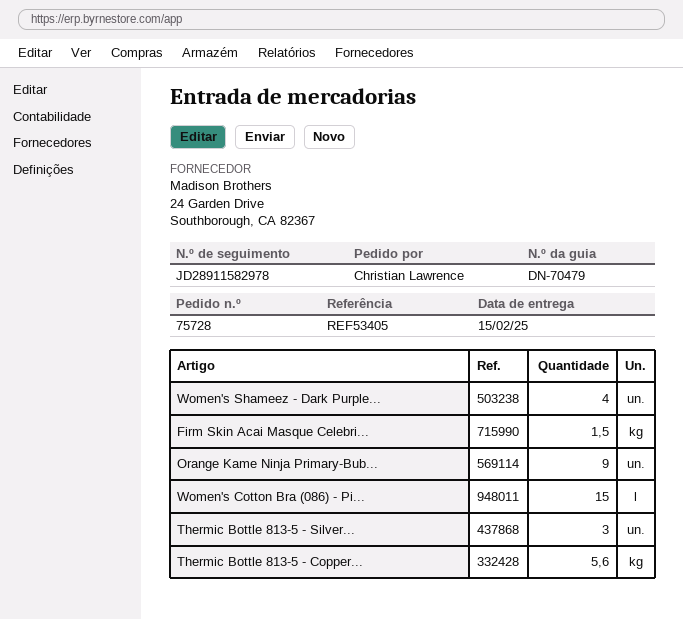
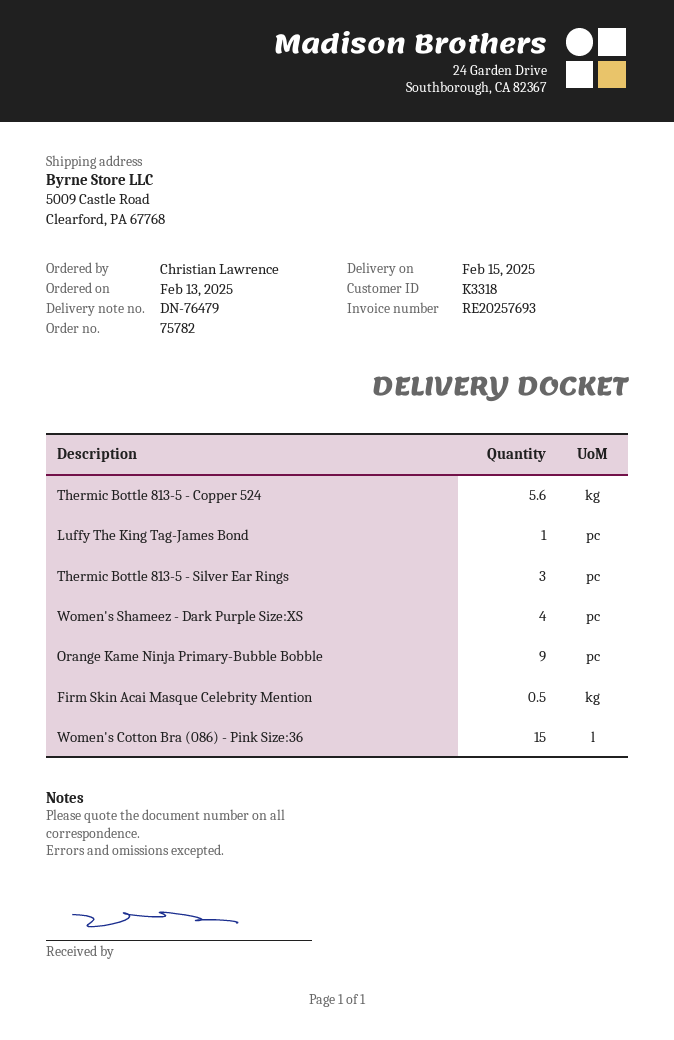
order number: 75728 -> 75782
delivery note number: DN-70479 -> DN-76479
Firm Skin Acai Masque Celebri...: 1.5 -> 0.5
Luffy The King Tag-James Bond: none -> 1

